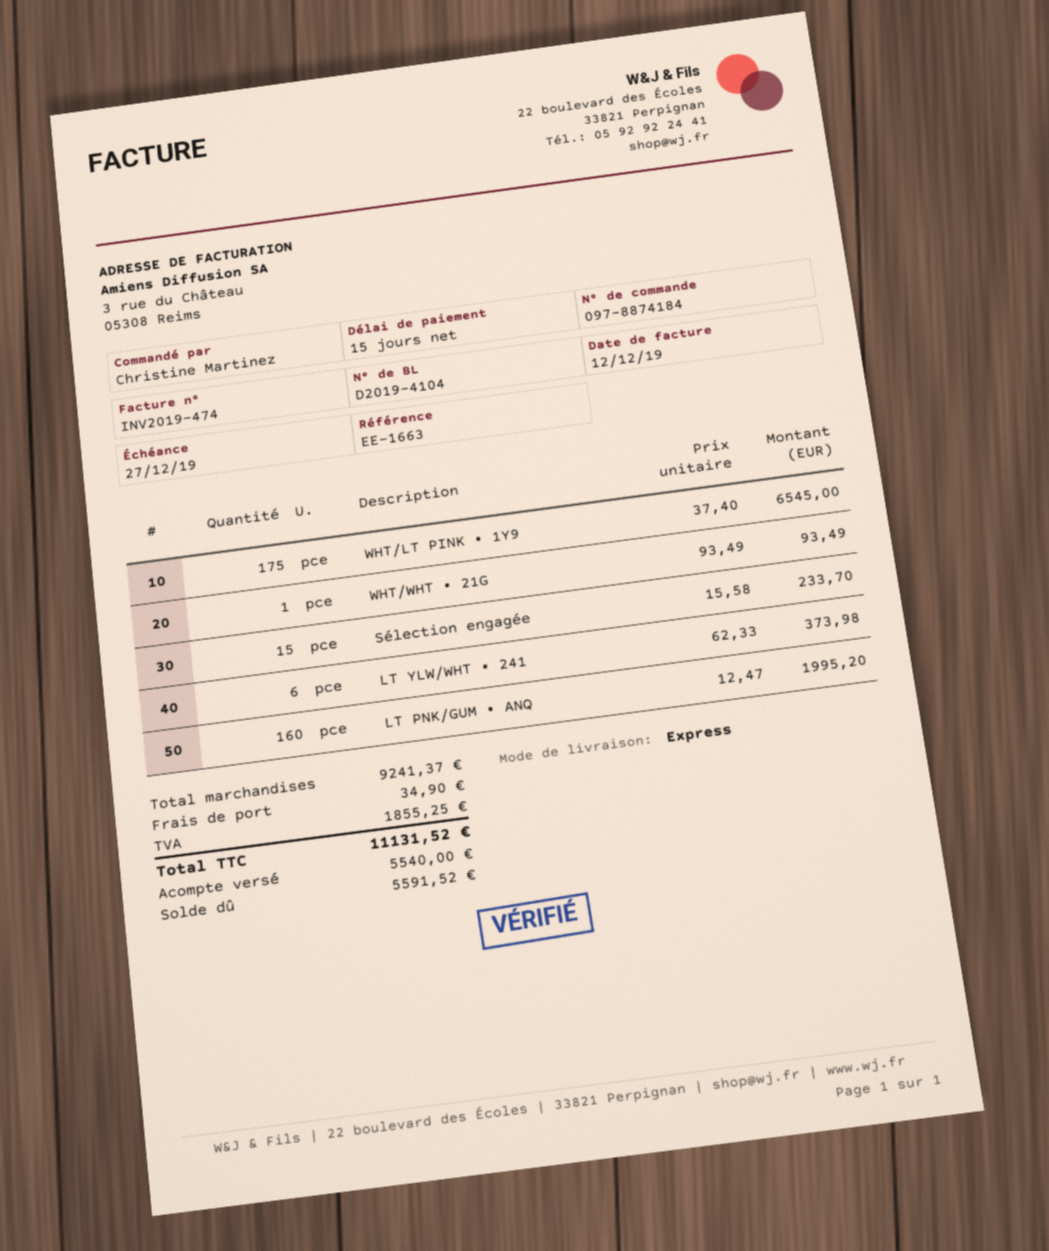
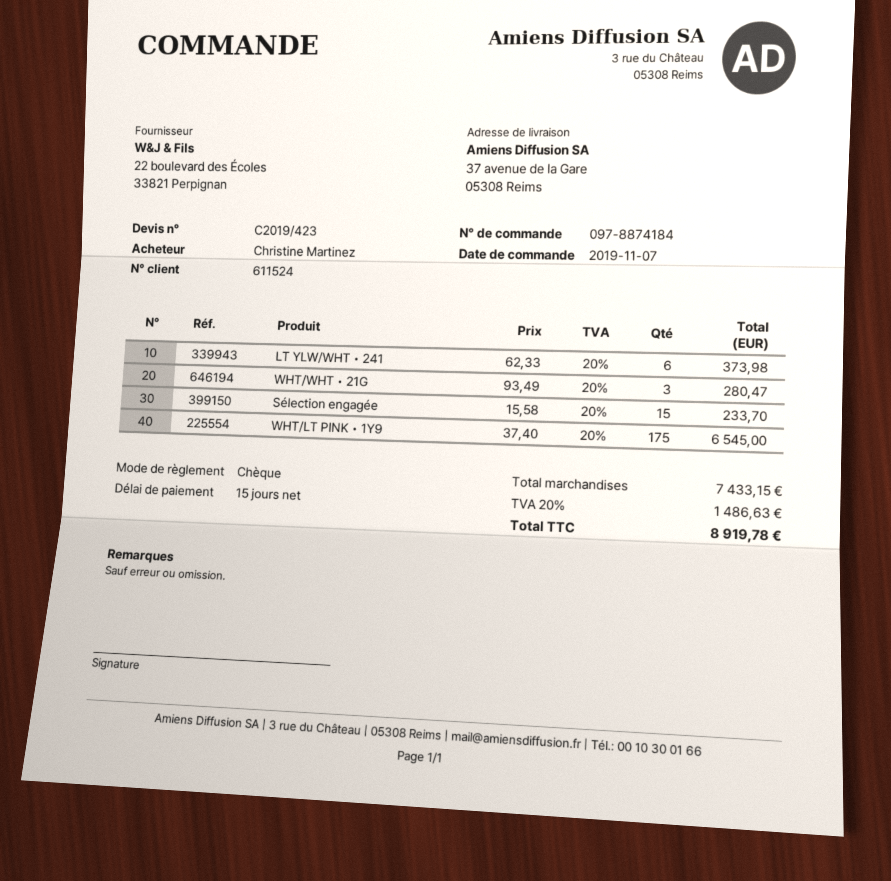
WHT/WHT • 21G: 1 x 93.49 = 93.49 -> 3 x 93.49 = 280.47
LT PNK/GUM • ANQ: 160 x 12.47 = 1995.20 -> none
subtotal: 9241.37 -> 7433.15
shipping: 34.90 -> none
tax: 1855.25 -> 1486.63
total: 11131.52 -> 8919.78

